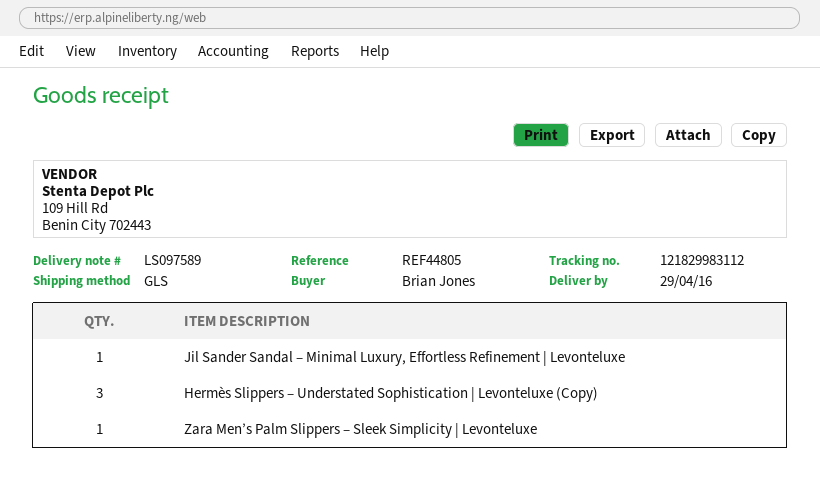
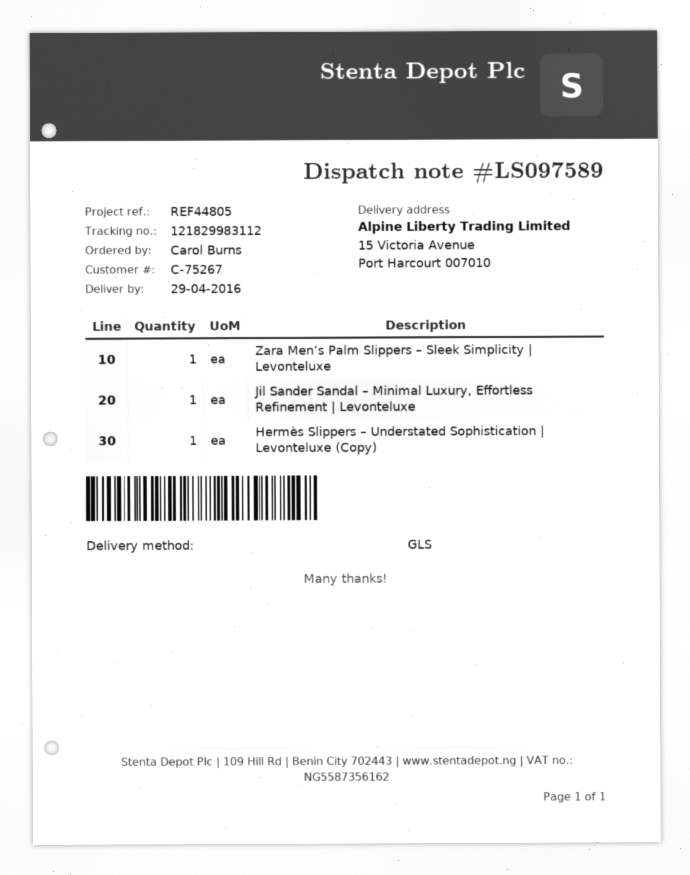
ordered by: Brian Jones -> Carol Burns
Hermès Slippers – Understated Sophistication | Levonteluxe (Copy): 3 -> 1

